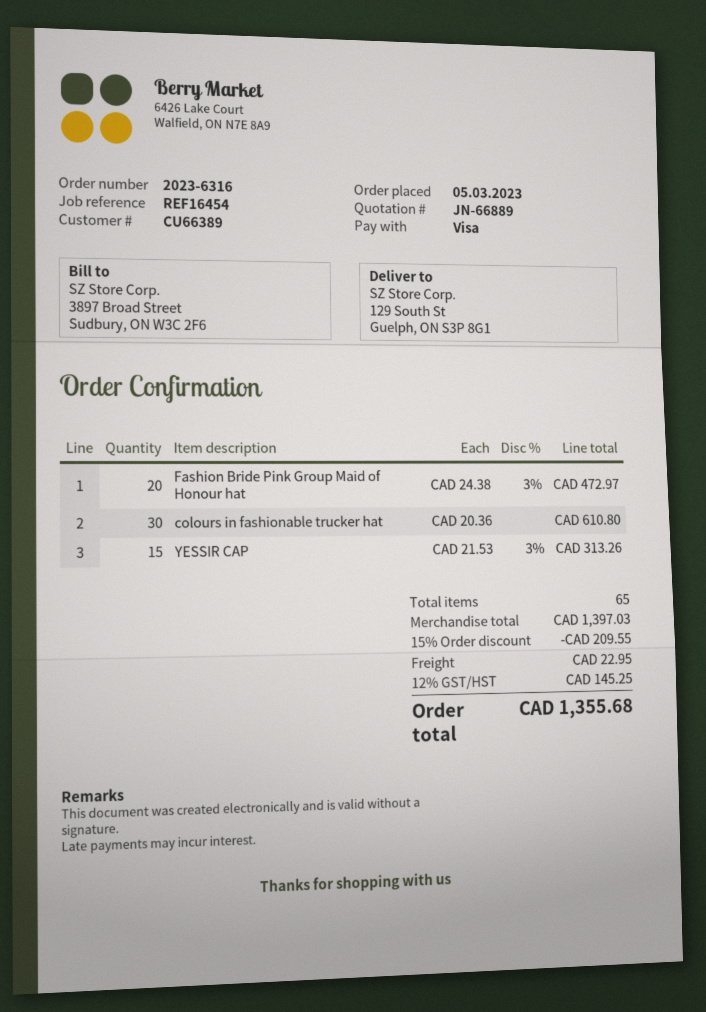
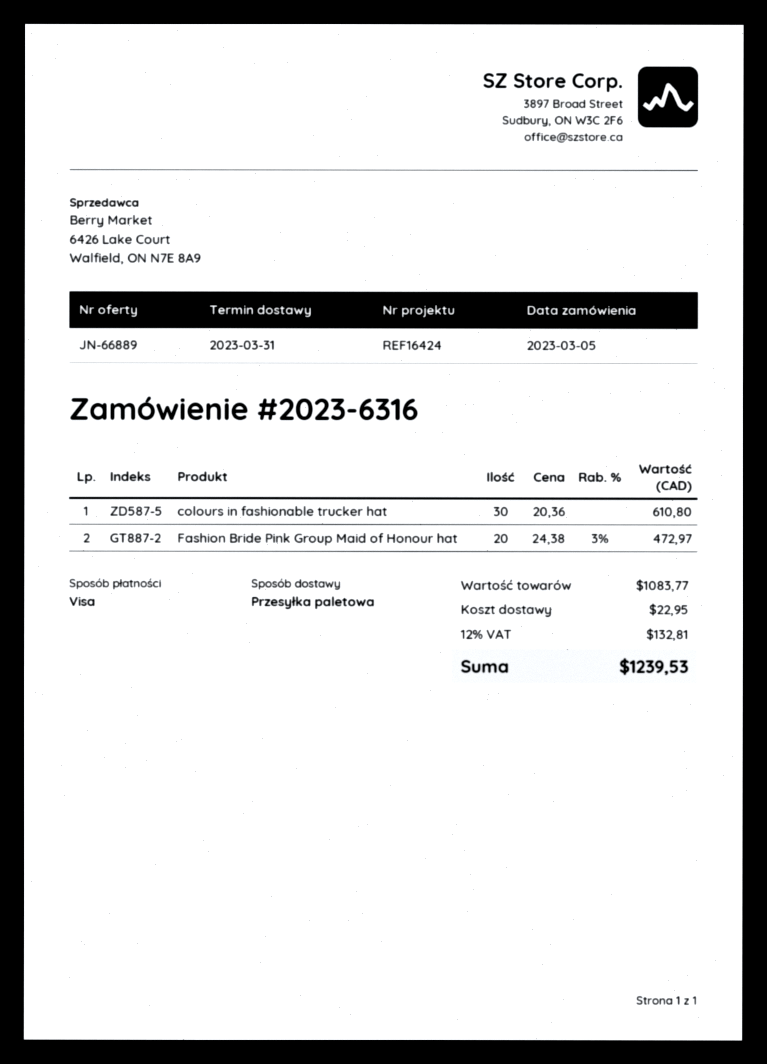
reference: REF16454 -> REF16424
YESSIR CAP: 15 x 21.53 - 3% = 313.26 -> none
subtotal: 1397.03 -> 1083.77
discount: 15% = 209.55 -> none
tax: 12% = 145.25 -> 12% = 132.81
total: 1355.68 -> 1239.53

